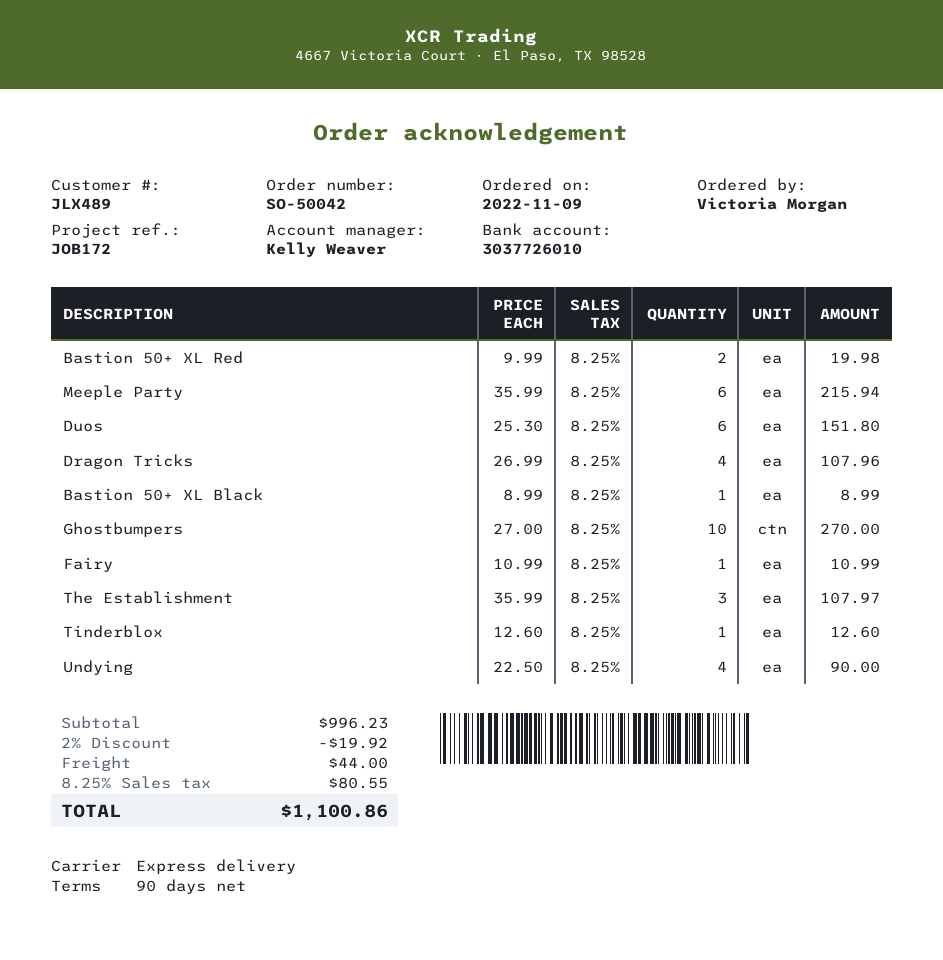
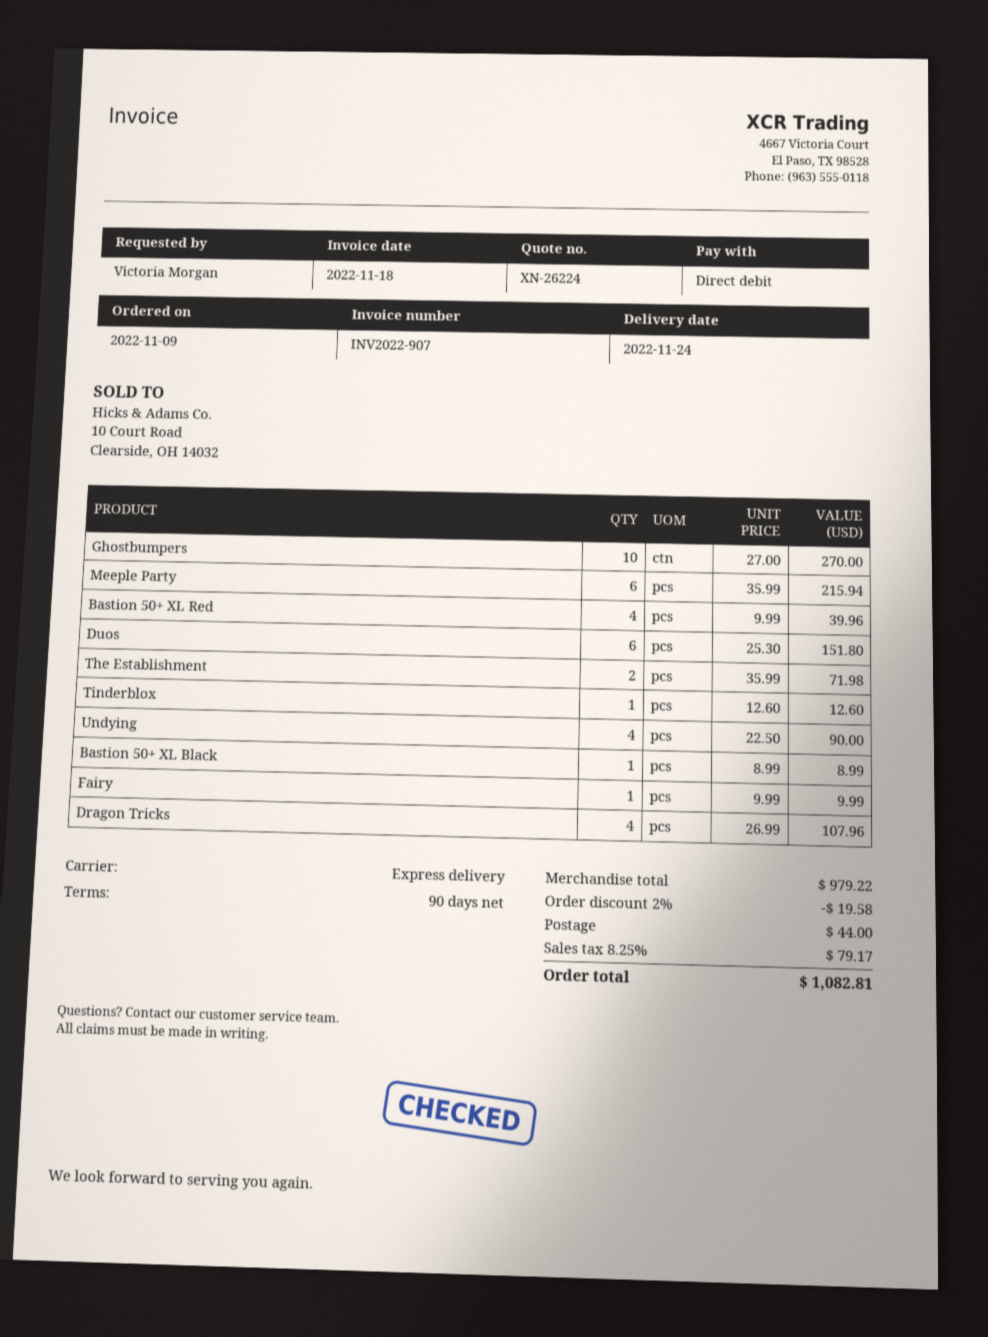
Bastion 50+ XL Red: 2 x 9.99 = 19.98 -> 4 x 9.99 = 39.96
Fairy: 1 x 10.99 = 10.99 -> 1 x 9.99 = 9.99
The Establishment: 3 x 35.99 = 107.97 -> 2 x 35.99 = 71.98
subtotal: 996.23 -> 979.22
discount: 2% = 19.92 -> 2% = 19.58
tax: 8.25% = 80.55 -> 8.25% = 79.17
total: 1100.86 -> 1082.81

